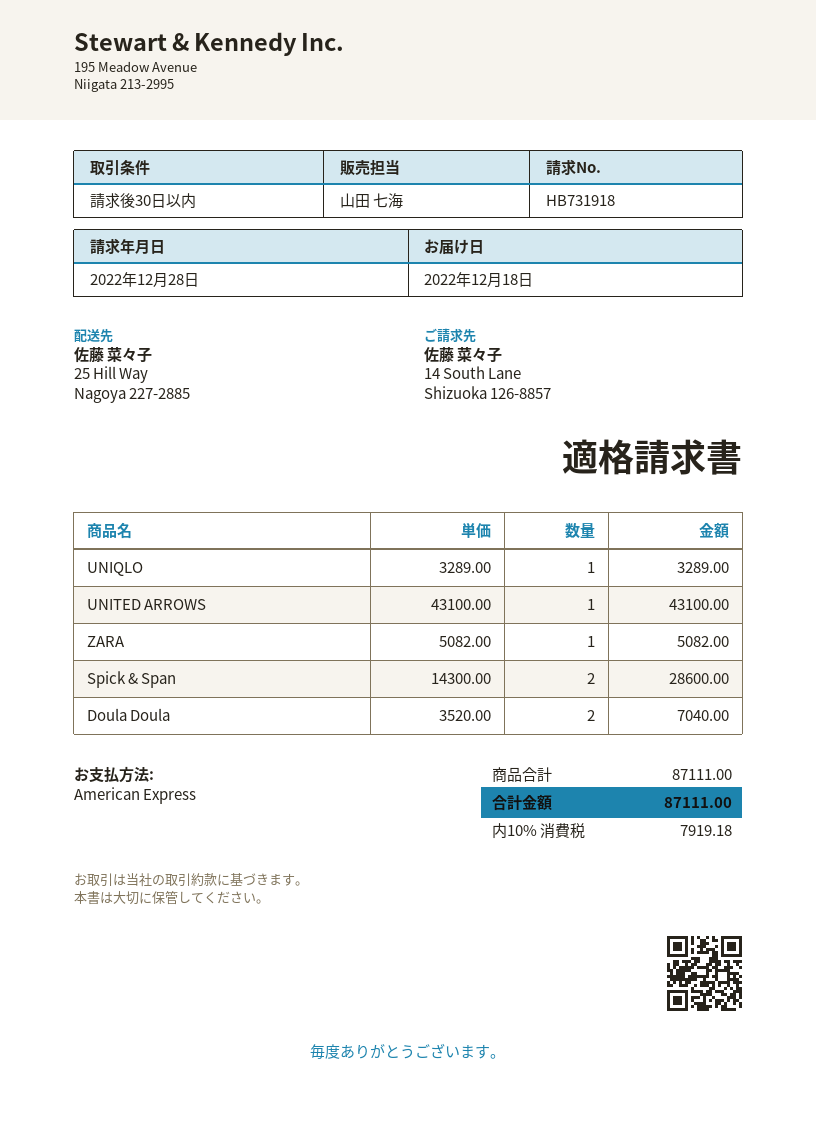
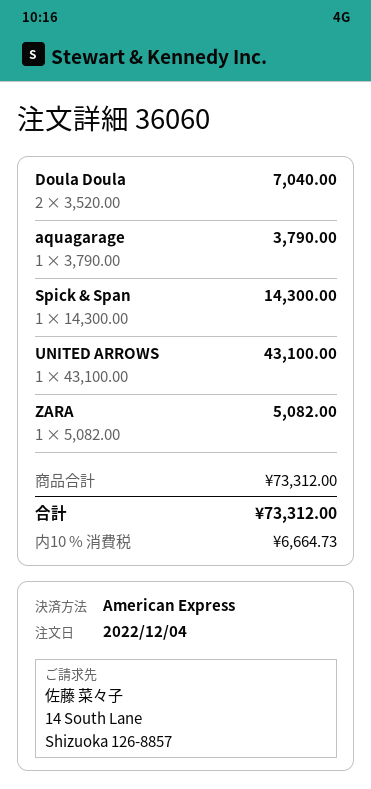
UNIQLO: 1 x 3289.00 = 3289.00 -> none
Spick & Span: 2 x 14300.00 = 28600.00 -> 1 x 14300.00 = 14300.00
aquagarage: none -> 1 x 3790.00 = 3790.00
subtotal: 87111.00 -> 73312.00
tax: 10% = 7919.18 -> 10% = 6664.73
total: 87111.00 -> 73312.00

